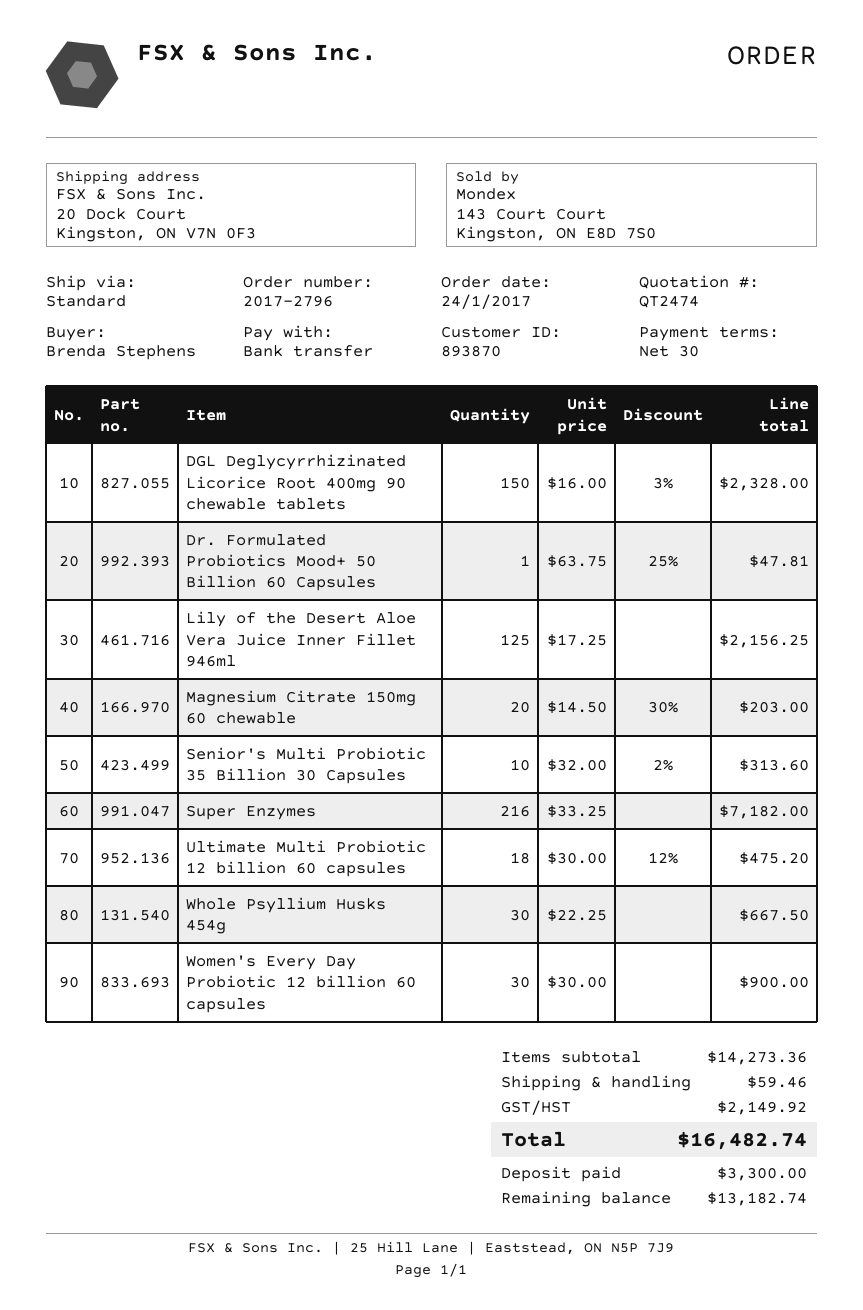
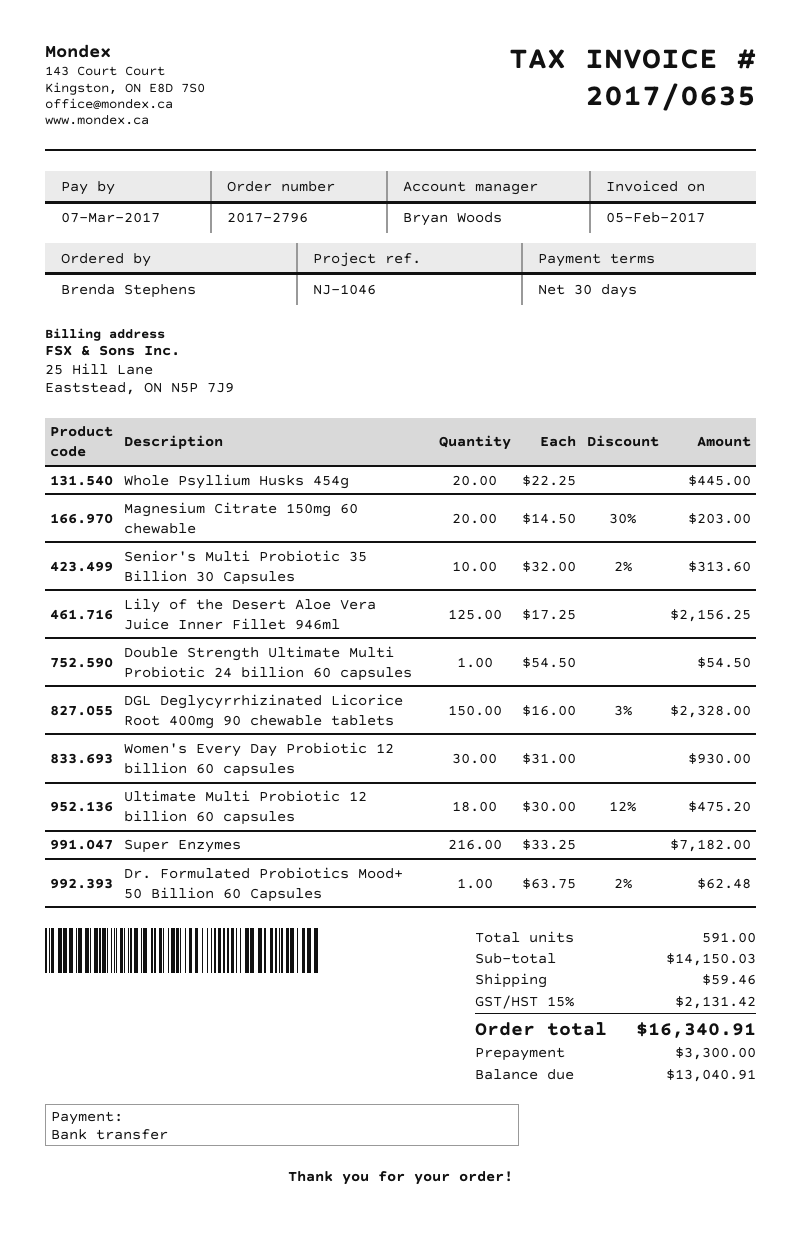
Dr. Formulated Probiotics Mood+ 50 Billion 60 Capsules: 1 x 63.75 - 25% = 47.81 -> 1 x 63.75 - 2% = 62.48
Whole Psyllium Husks 454g: 30 x 22.25 = 667.50 -> 20 x 22.25 = 445.00
Women's Every Day Probiotic 12 billion 60 capsules: 30 x 30.00 = 900.00 -> 30 x 31.00 = 930.00
Double Strength Ultimate Multi Probiotic 24 billion 60 capsules: none -> 1 x 54.50 = 54.50
subtotal: 14273.36 -> 14150.03
tax: 2149.92 -> 2131.42
total: 16482.74 -> 16340.91
balance: 13182.74 -> 13040.91

